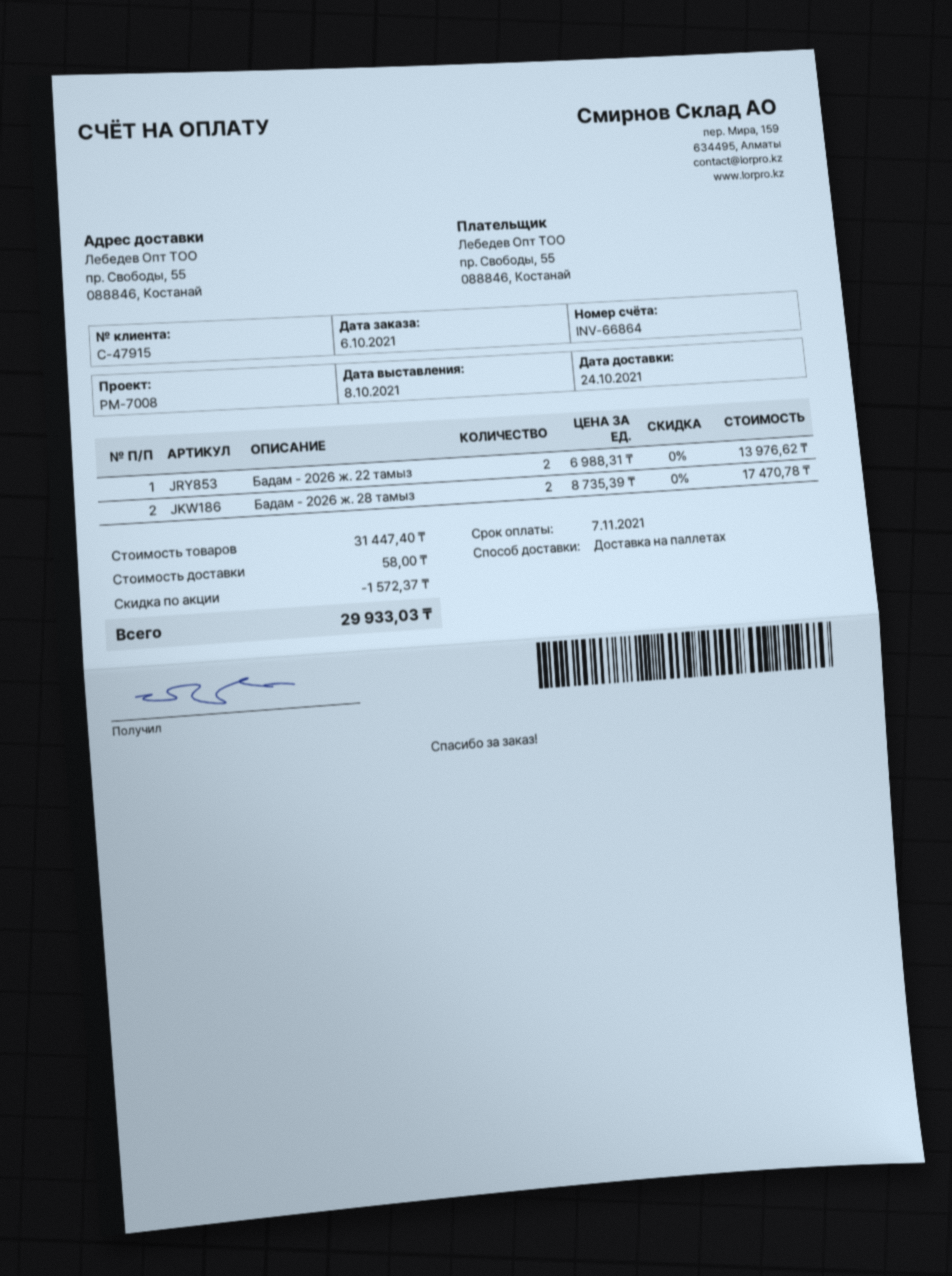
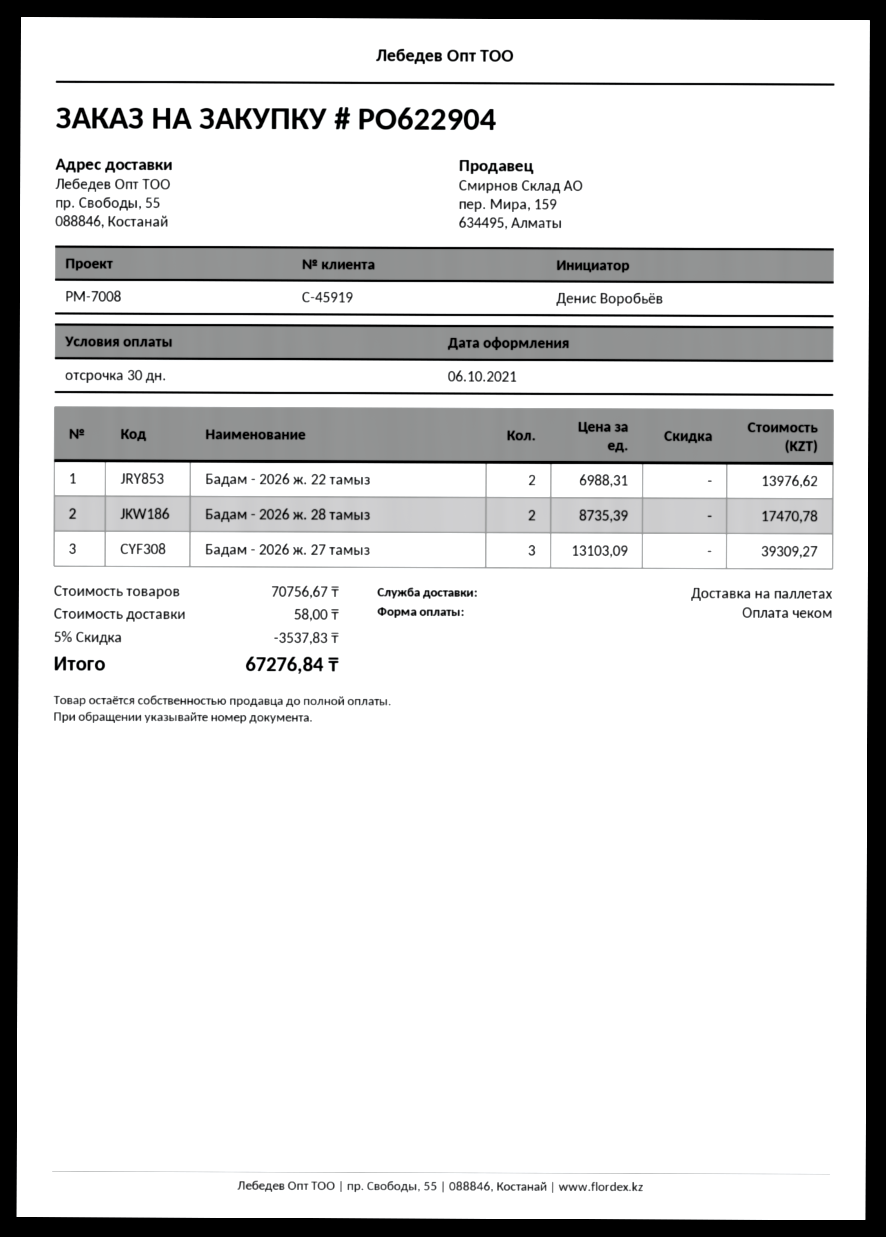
customer number: C-47915 -> C-45919
Бадам - 2026 ж. 27 тамыз: none -> 3 x 13103.09 = 39309.27
subtotal: 31447.40 -> 70756.67
discount: 1572.37 -> 3537.83
total: 29933.03 -> 67276.84

